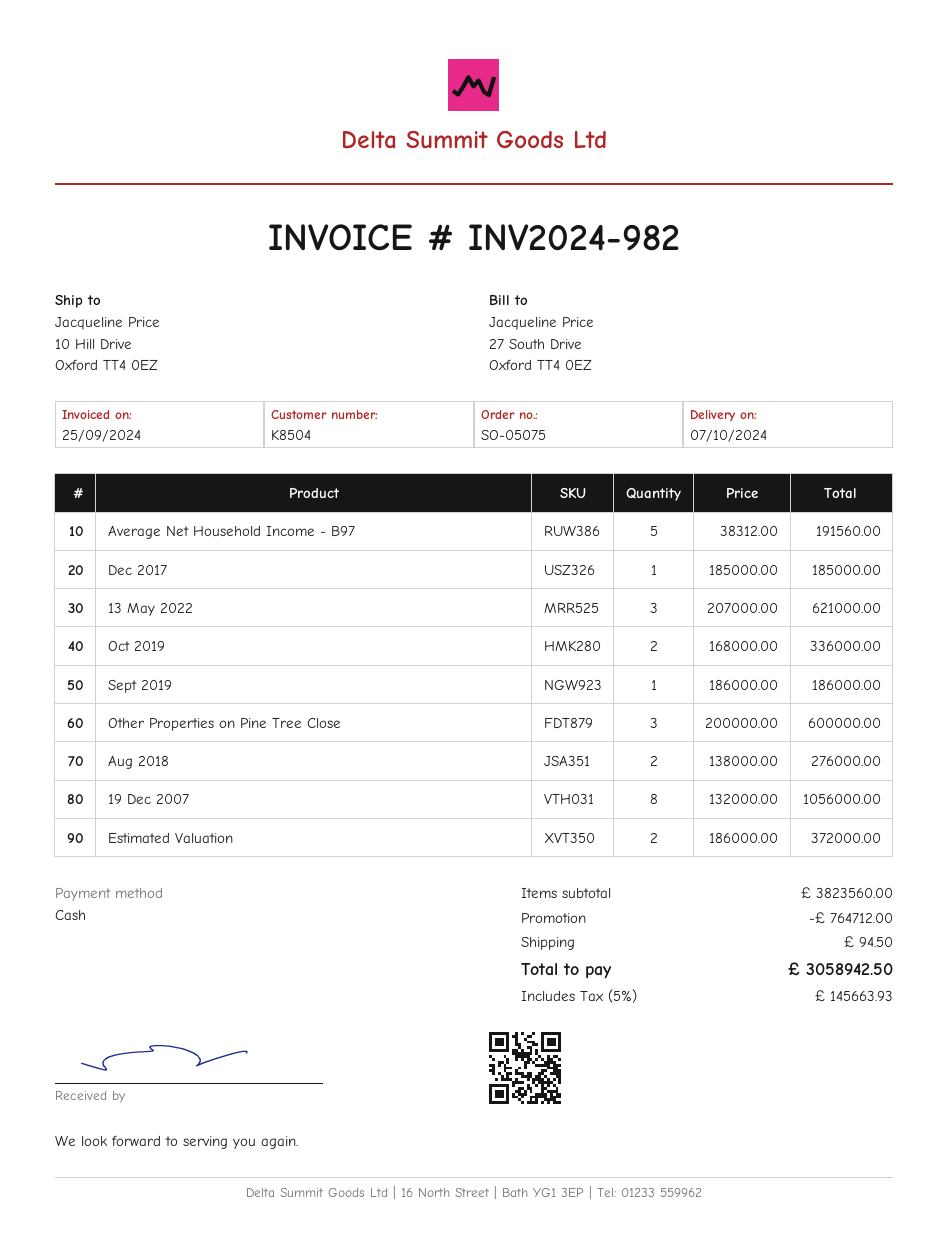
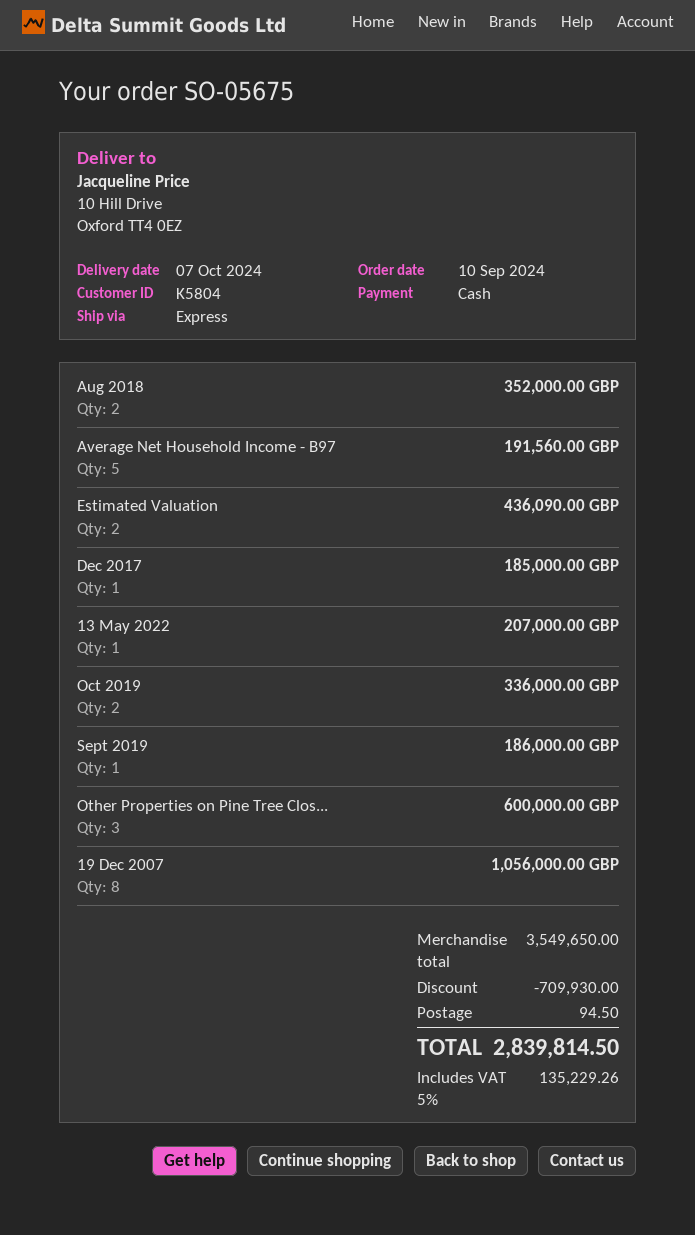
order number: SO-05075 -> SO-05675
customer number: K8504 -> K5804
13 May 2022: 3 for 621000.00 -> 1 for 207000.00
Aug 2018: 2 for 276000.00 -> 2 for 352000.00
Estimated Valuation: 2 for 372000.00 -> 2 for 436090.00
subtotal: 3823560.00 -> 3549650.00
discount: 764712.00 -> 709930.00
tax: 5% = 145663.93 -> 5% = 135229.26
total: 3058942.50 -> 2839814.50

